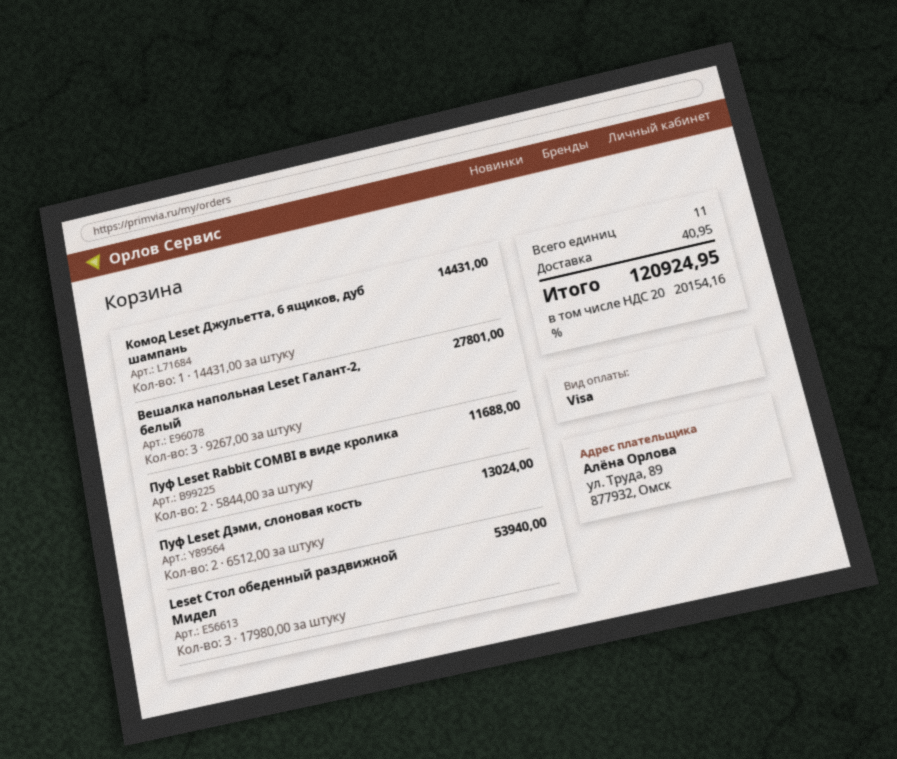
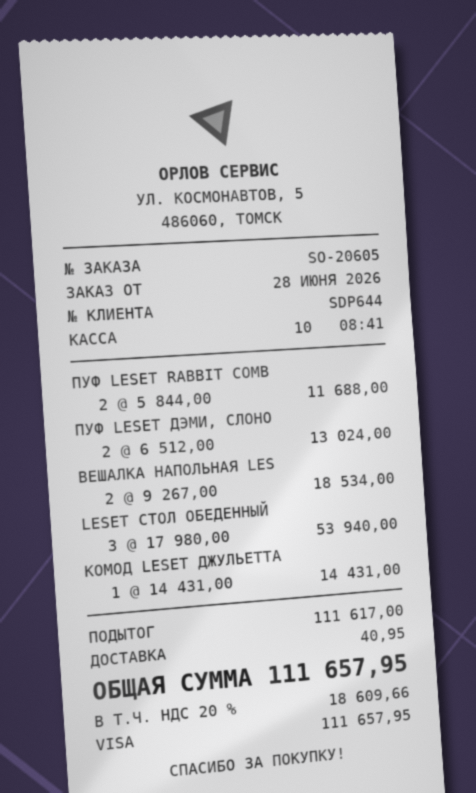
Вешалка напольная Leset Галант-2, белый: 3 x 9267.00 = 27801.00 -> 2 x 9267.00 = 18534.00
tax: 20% = 20154.16 -> 20% = 18609.66
total: 120924.95 -> 111657.95

